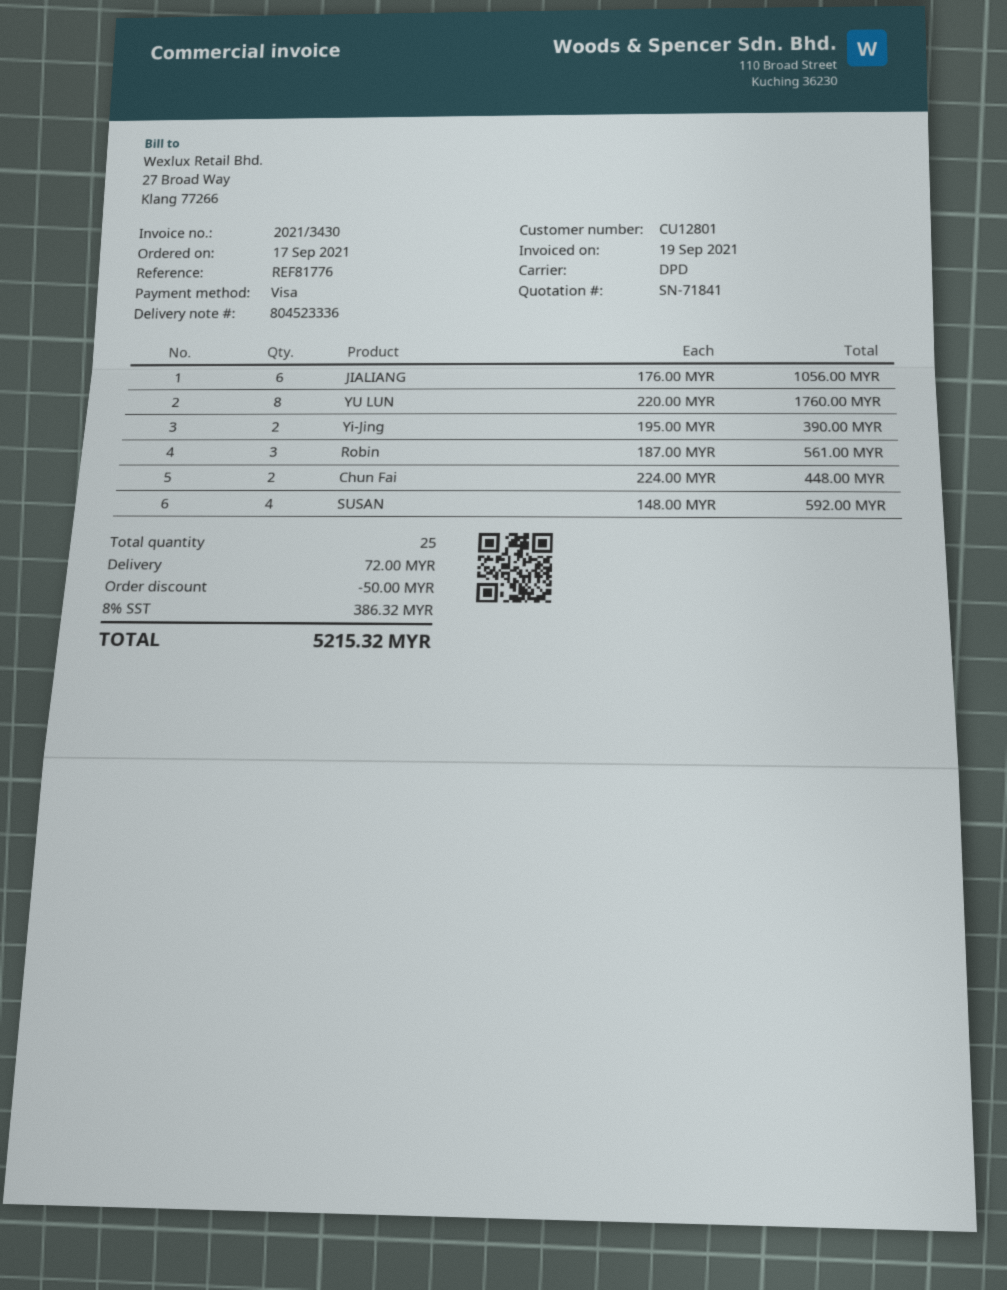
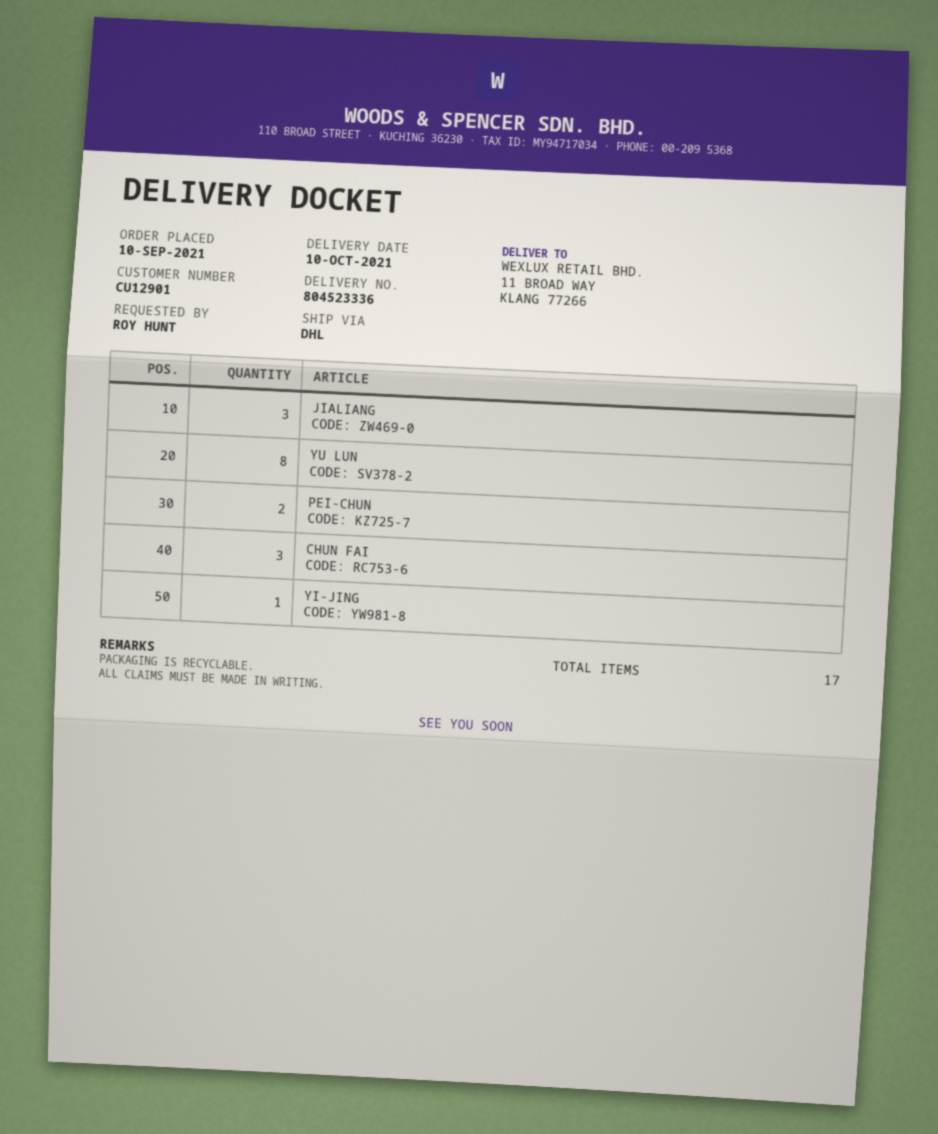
order date: 2021-09-17 -> 2021-09-10
customer number: CU12801 -> CU12901
shipping method: DPD -> DHL
JIALIANG: 6 -> 3
Yi-Jing: 2 -> 1
Robin: 3 -> none
Chun Fai: 2 -> 3
SUSAN: 4 -> none
PEI-CHUN: none -> 2
total quantity: 25 -> 17

